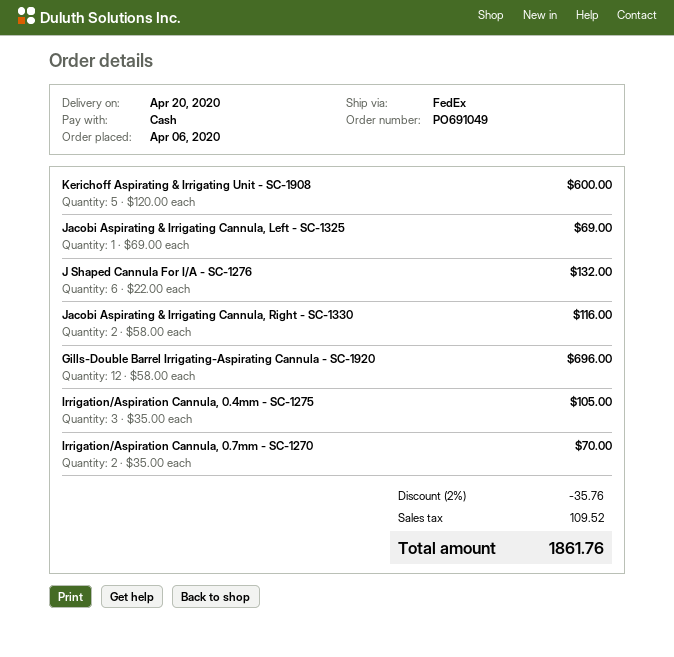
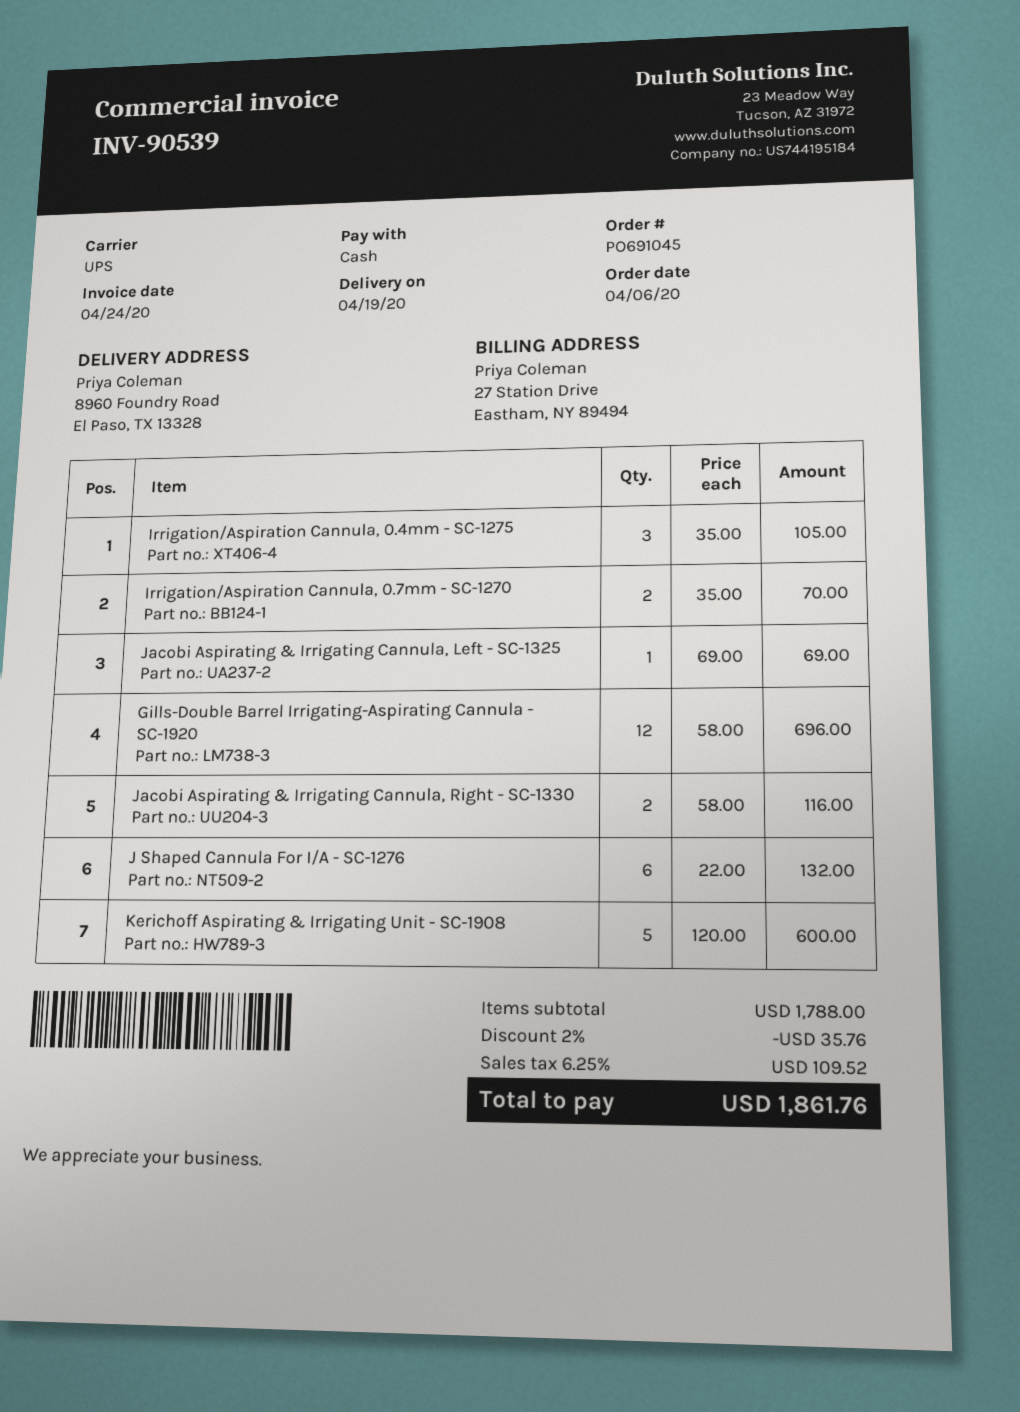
order number: PO691049 -> PO691045
delivery date: 2020-04-20 -> 2020-04-19
shipping method: FedEx -> UPS

